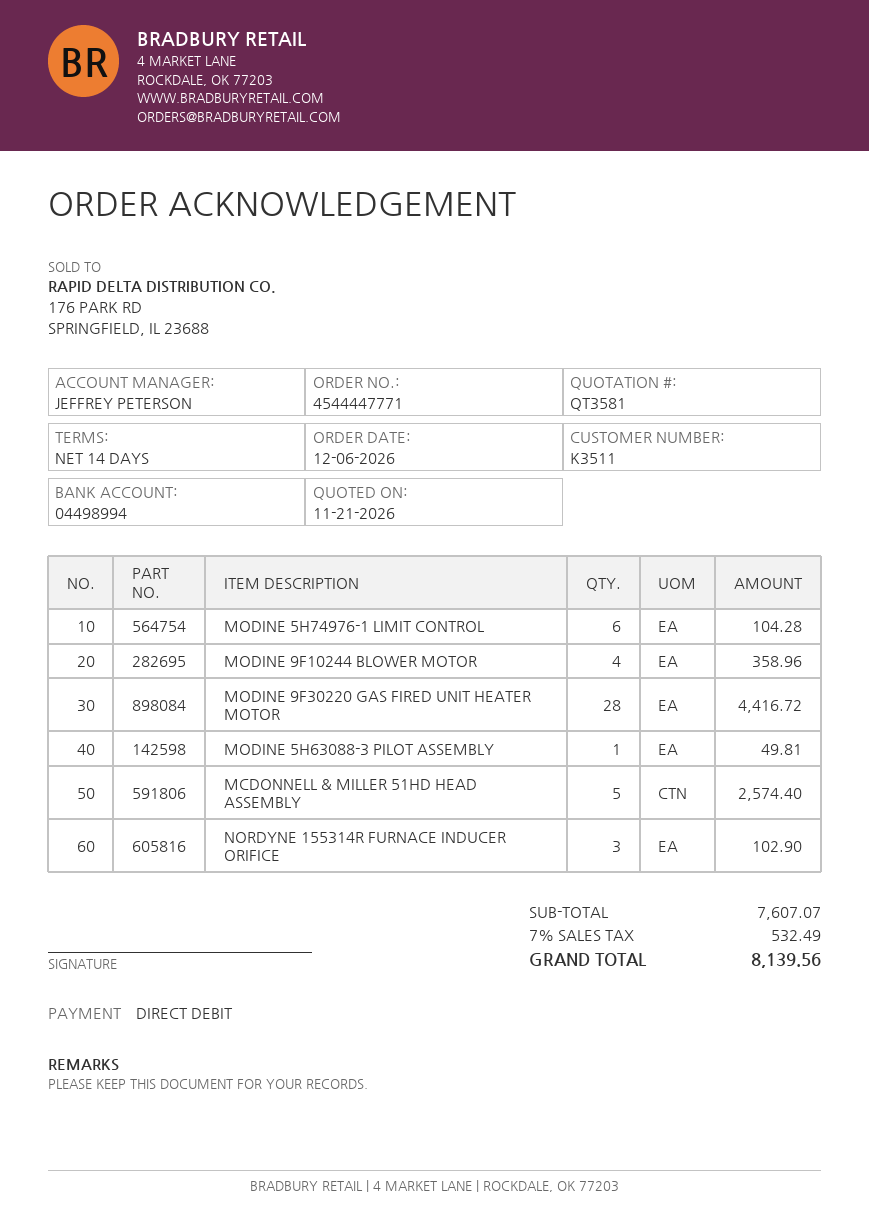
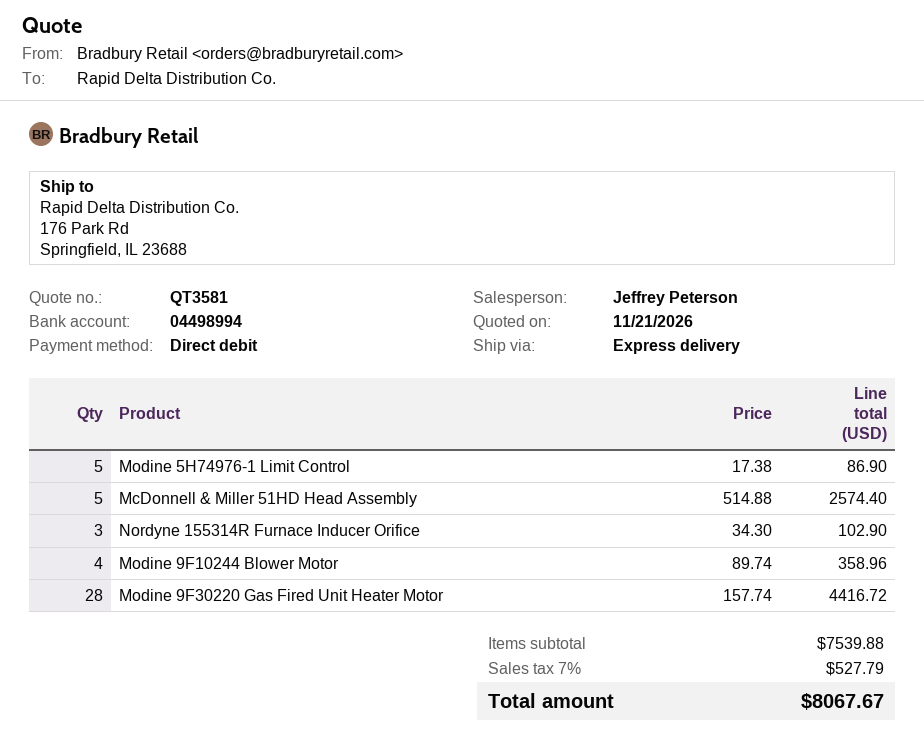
MODINE 5H74976-1 LIMIT CONTROL: 6 for 104.28 -> 5 for 86.90
MODINE 5H63088-3 PILOT ASSEMBLY: 1 for 49.81 -> none
subtotal: 7607.07 -> 7539.88
tax: 7% = 532.49 -> 7% = 527.79
total: 8139.56 -> 8067.67

